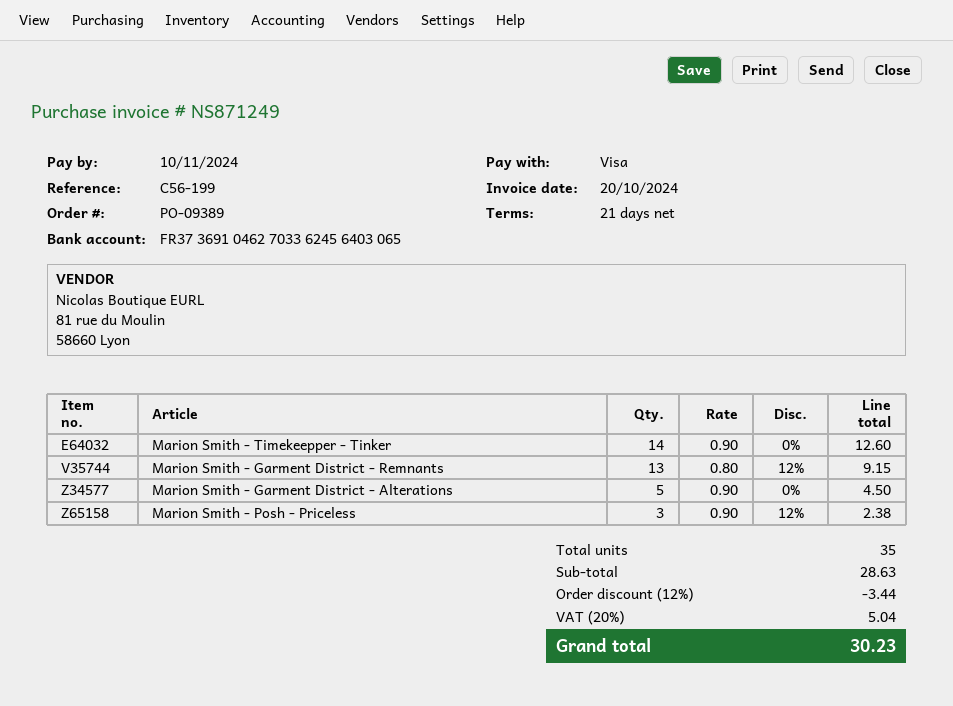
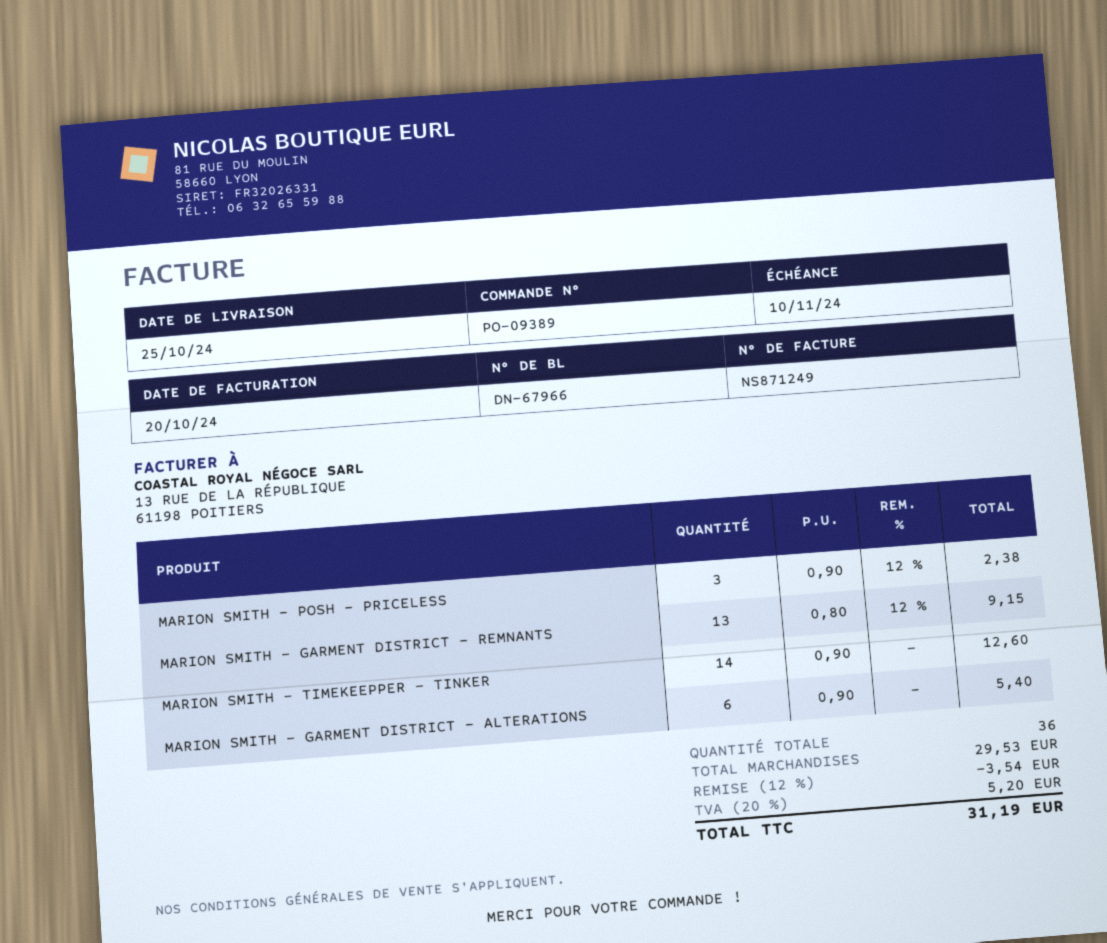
Marion Smith - Garment District - Alterations: 5 x 0.90 = 4.50 -> 6 x 0.90 = 5.40
total quantity: 35 -> 36
subtotal: 28.63 -> 29.53
discount: 12% = 3.44 -> 12% = 3.54
tax: 20% = 5.04 -> 20% = 5.20
total: 30.23 -> 31.19

